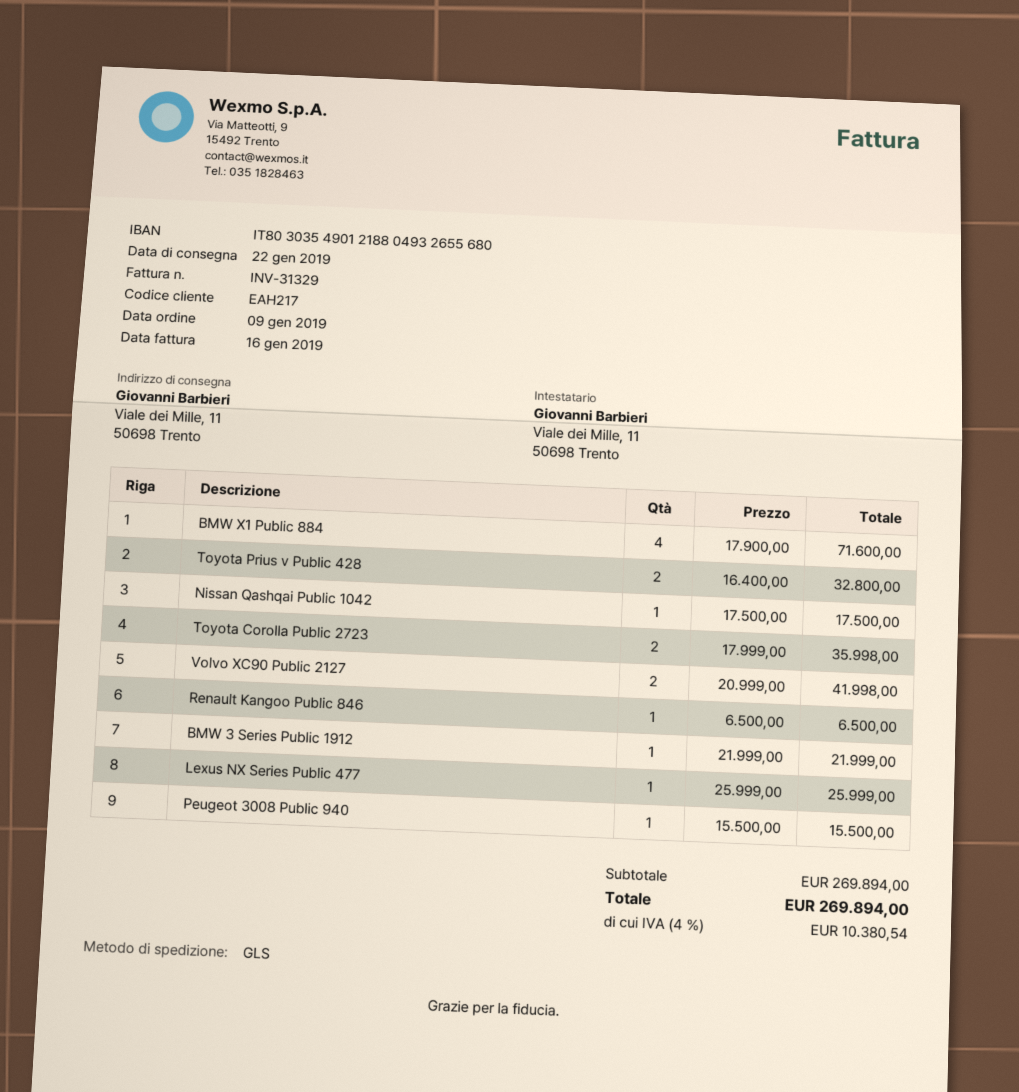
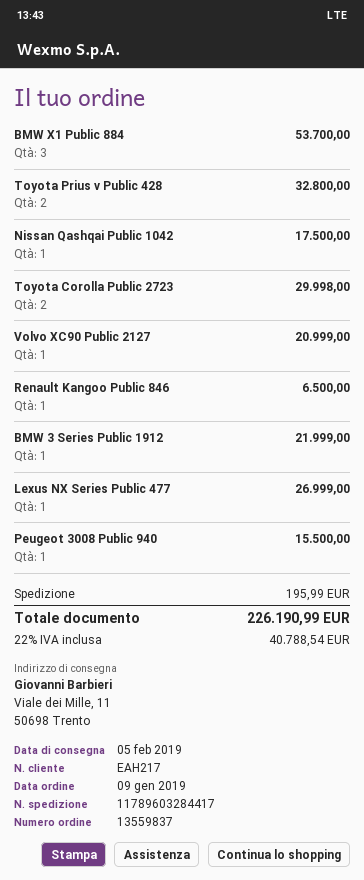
delivery date: 2019-01-22 -> 2019-02-05
BMW X1 Public 884: 4 for 71600.00 -> 3 for 53700.00
Toyota Corolla Public 2723: 2 for 35998.00 -> 2 for 29998.00
Volvo XC90 Public 2127: 2 for 41998.00 -> 1 for 20999.00
Lexus NX Series Public 477: 1 for 25999.00 -> 1 for 26999.00
shipping: none -> 195.99
tax: 4% = 10380.54 -> 22% = 40788.54
total: 269894.00 -> 226190.99

